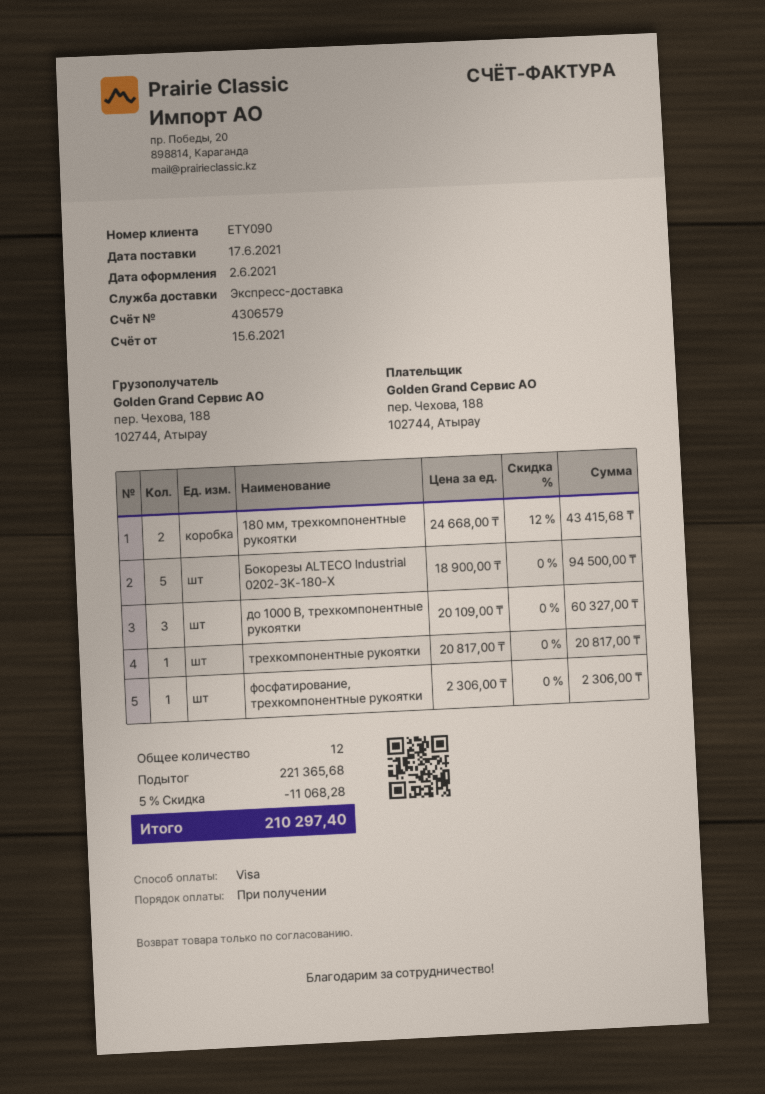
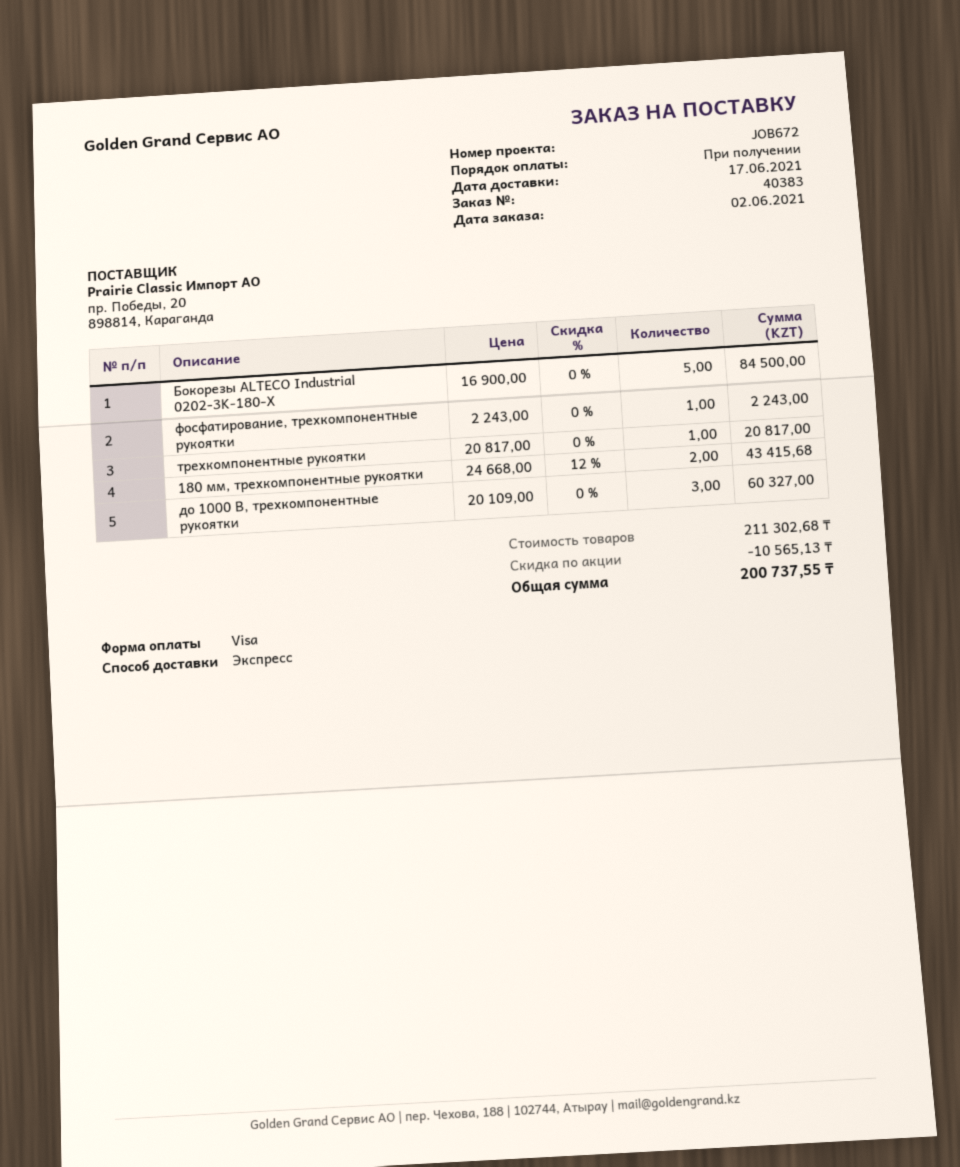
Бокорезы ALTECO Industrial 0202-3K-180-X: 5 x 18900.00 = 94500.00 -> 5 x 16900.00 = 84500.00
фосфатирование, трехкомпонентные рукоятки: 1 x 2306.00 = 2306.00 -> 1 x 2243.00 = 2243.00
subtotal: 221365.68 -> 211302.68
discount: 11068.28 -> 10565.13
total: 210297.40 -> 200737.55

